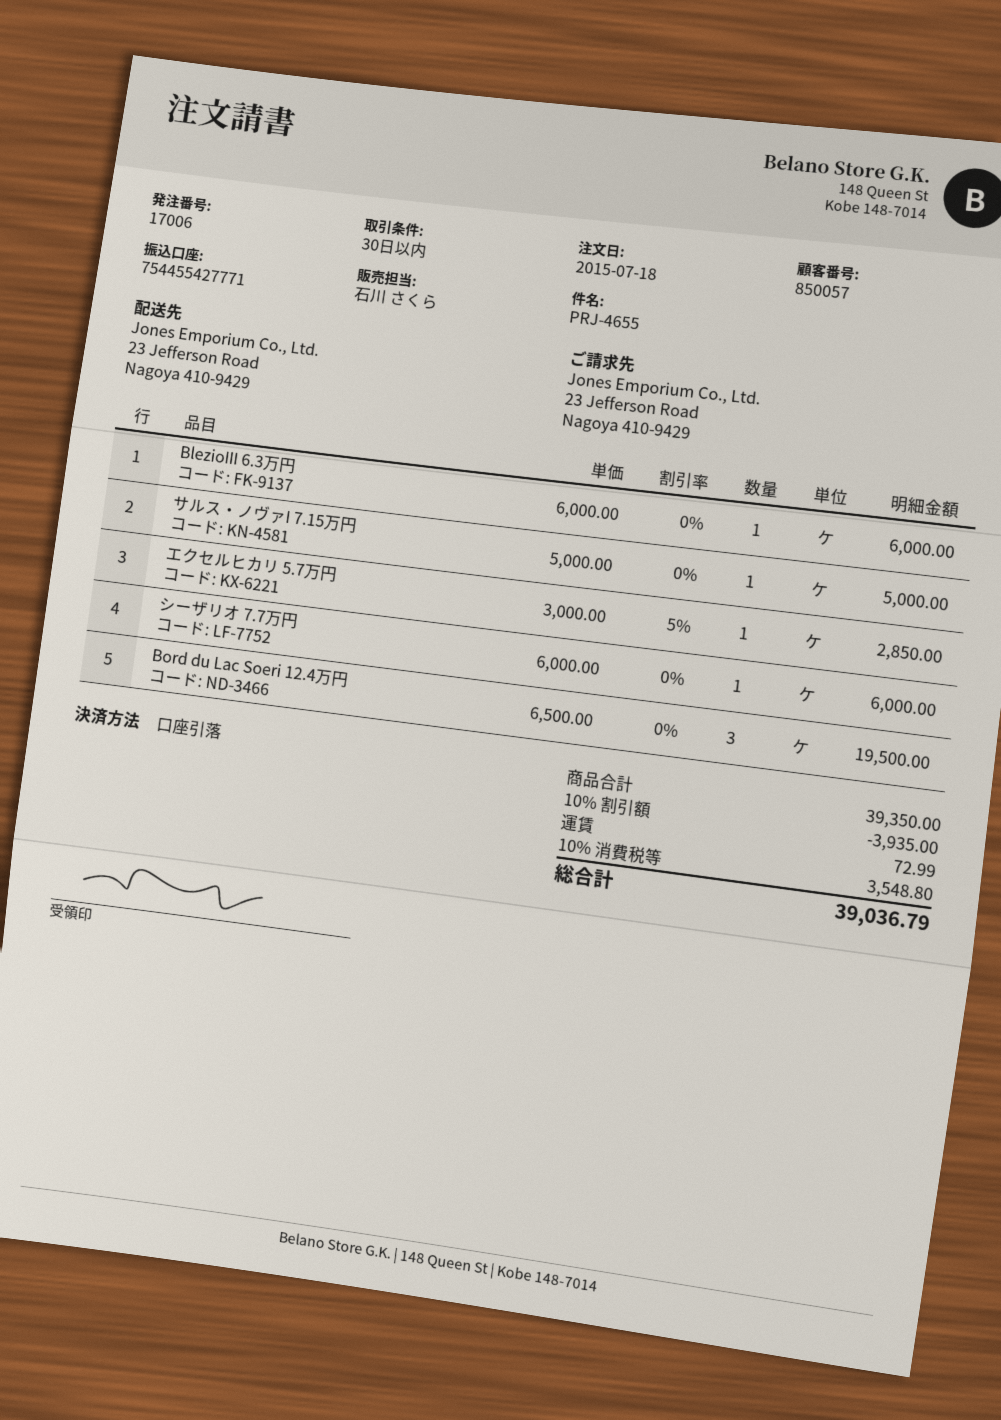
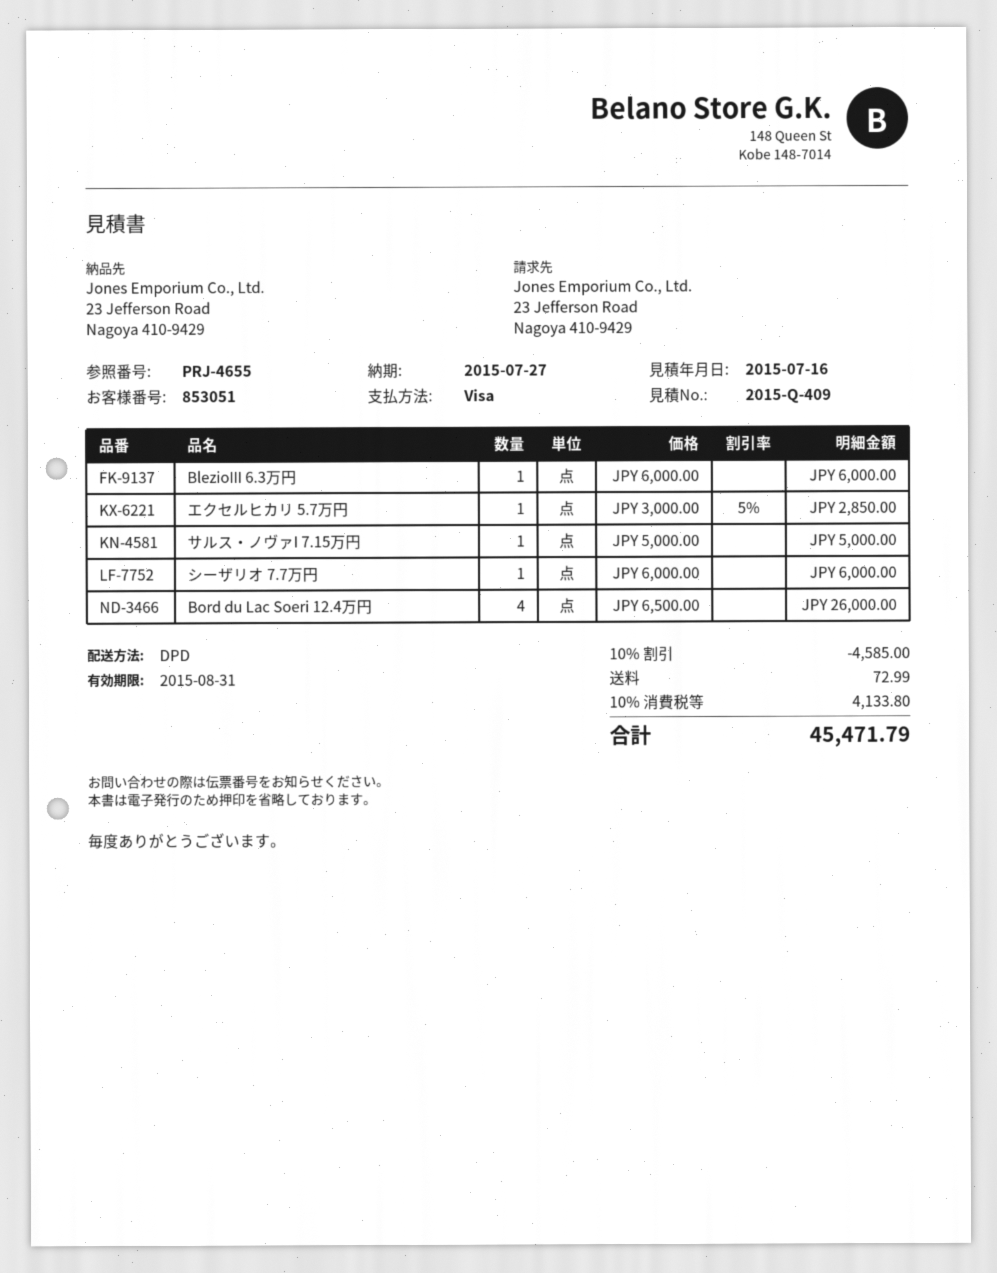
customer number: 850057 -> 853051
payment method: direct debit -> Visa
Bord du Lac Soeri 12.4万円: 3 x 6500.00 = 19500.00 -> 4 x 6500.00 = 26000.00
discount: 10% = 3935.00 -> 10% = 4585.00
tax: 10% = 3548.80 -> 10% = 4133.80
total: 39036.79 -> 45471.79

